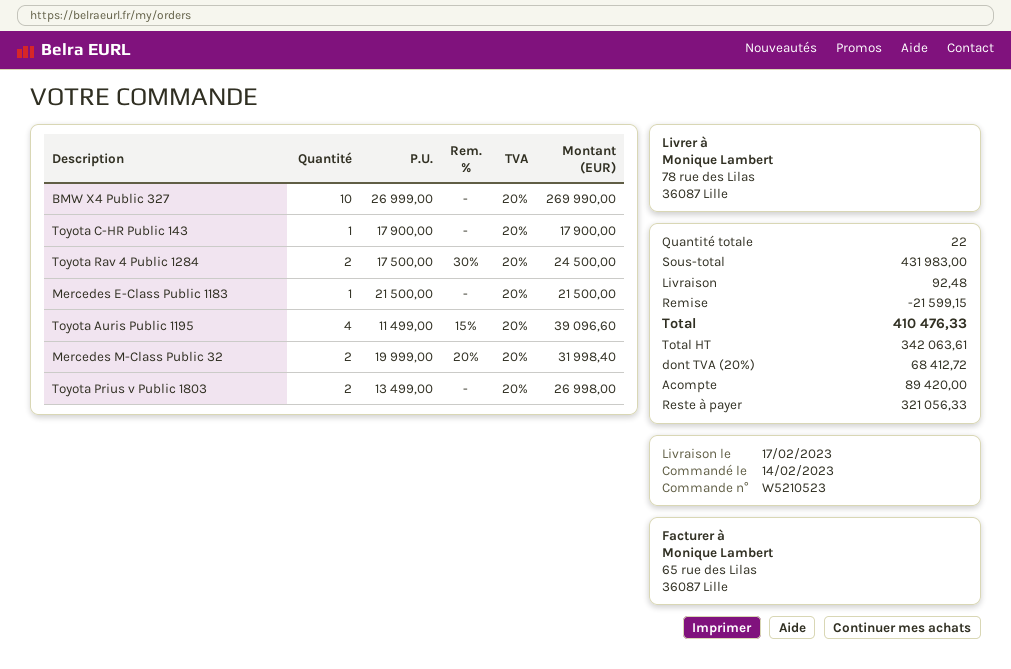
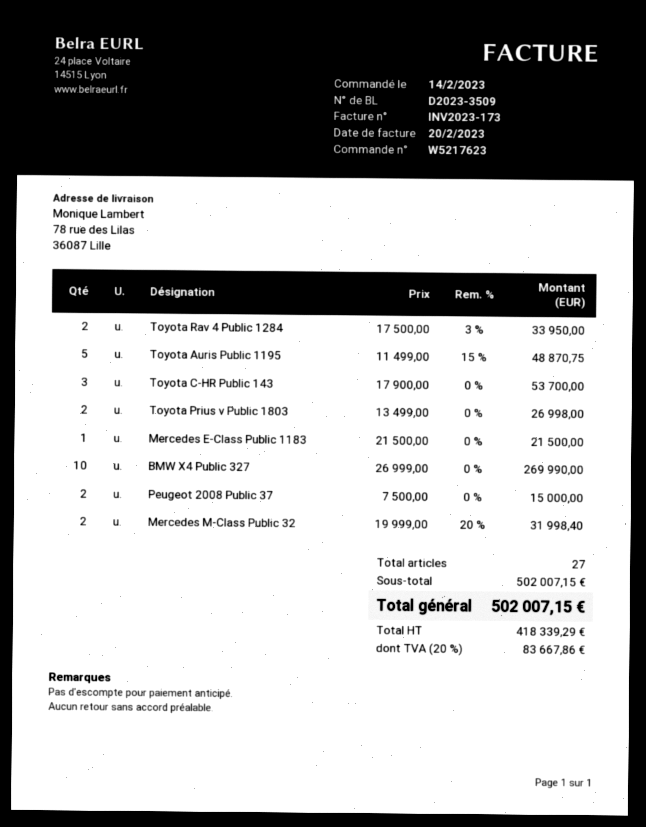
order number: W5210523 -> W5217623
Toyota C-HR Public 143: 1 x 17900.00 = 17900.00 -> 3 x 17900.00 = 53700.00
Toyota Rav 4 Public 1284: 2 x 17500.00 - 30% = 24500.00 -> 2 x 17500.00 - 3% = 33950.00
Toyota Auris Public 1195: 4 x 11499.00 - 15% = 39096.60 -> 5 x 11499.00 - 15% = 48870.75
Peugeot 2008 Public 37: none -> 2 x 7500.00 = 15000.00
total quantity: 22 -> 27
subtotal: 431983.00 -> 502007.15
discount: 21599.15 -> none
shipping: 92.48 -> none
net: 342063.61 -> 418339.29
tax: 20% = 68412.72 -> 20% = 83667.86
total: 410476.33 -> 502007.15

